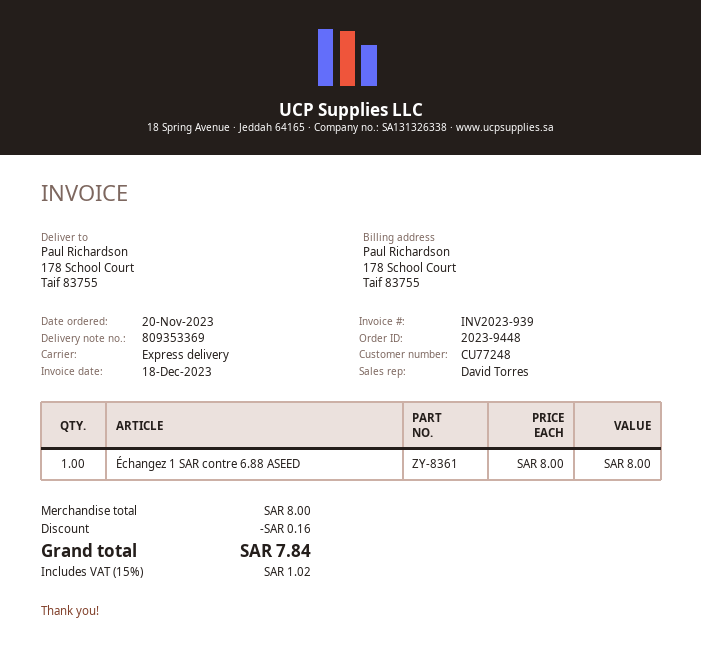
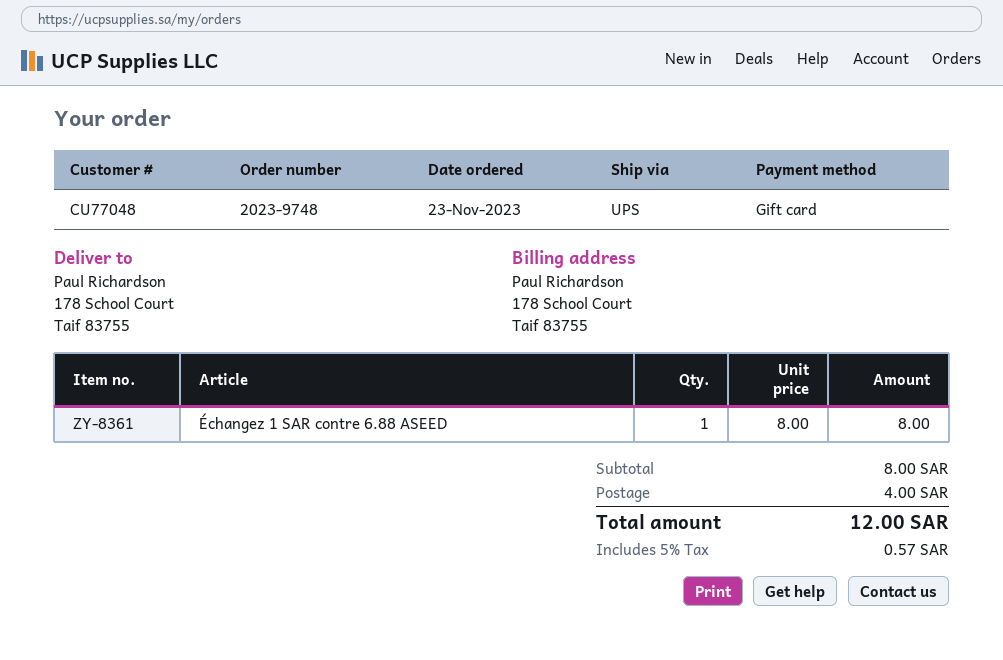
order number: 2023-9448 -> 2023-9748
order date: 2023-11-20 -> 2023-11-23
customer number: CU77248 -> CU77048
shipping method: express -> UPS
discount: 0.16 -> none
shipping: none -> 4.00
tax: 15% = 1.02 -> 5% = 0.57
total: 7.84 -> 12.00

